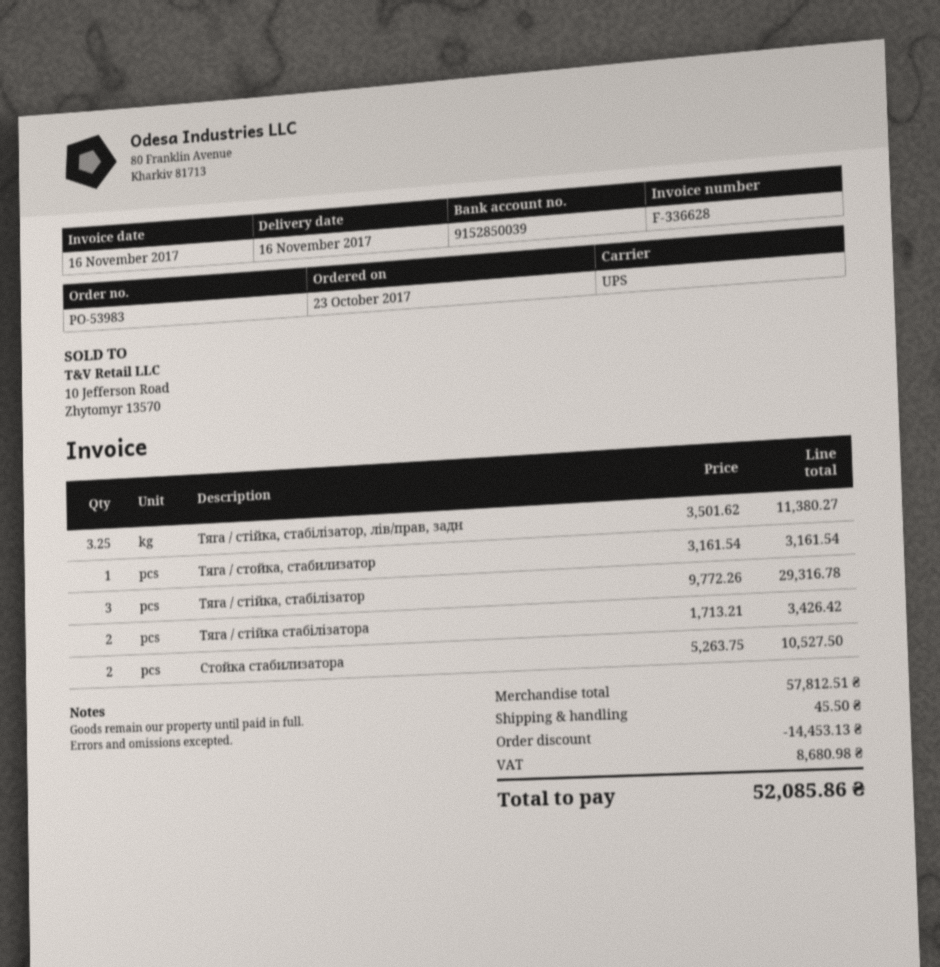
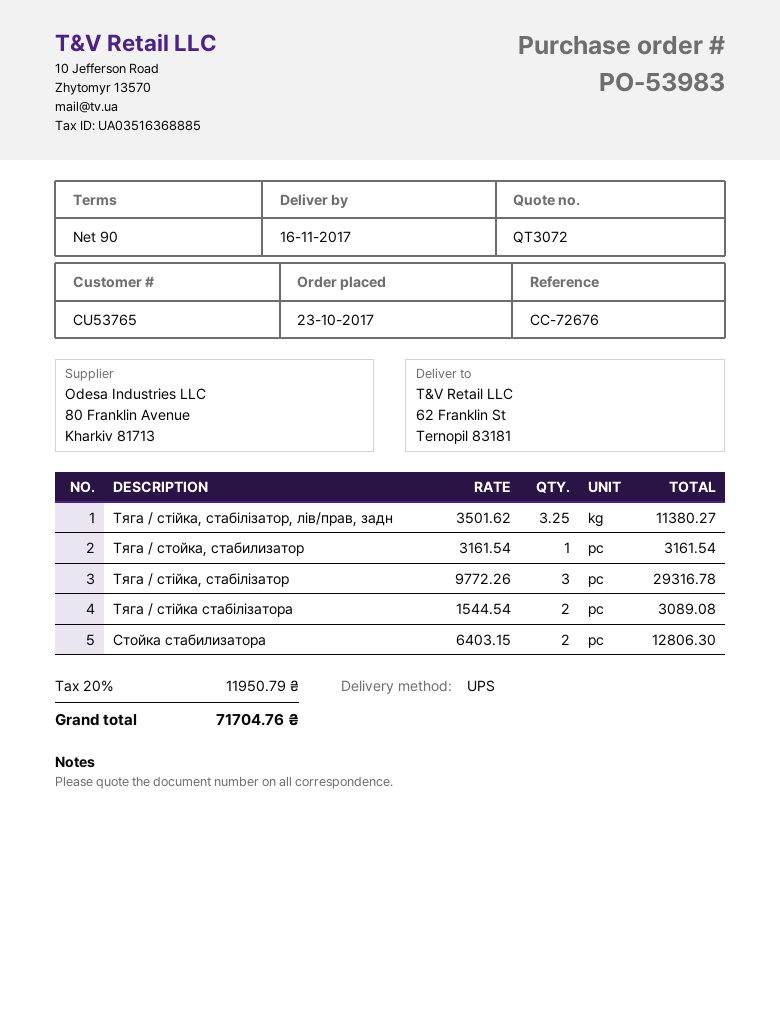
Тяга / стійка стабілізатора: 2 x 1713.21 = 3426.42 -> 2 x 1544.54 = 3089.08
Стойка стабилизатора: 2 x 5263.75 = 10527.50 -> 2 x 6403.15 = 12806.30
discount: 14453.13 -> none
shipping: 45.50 -> none
tax: 8680.98 -> 11950.79
total: 52085.86 -> 71704.76

